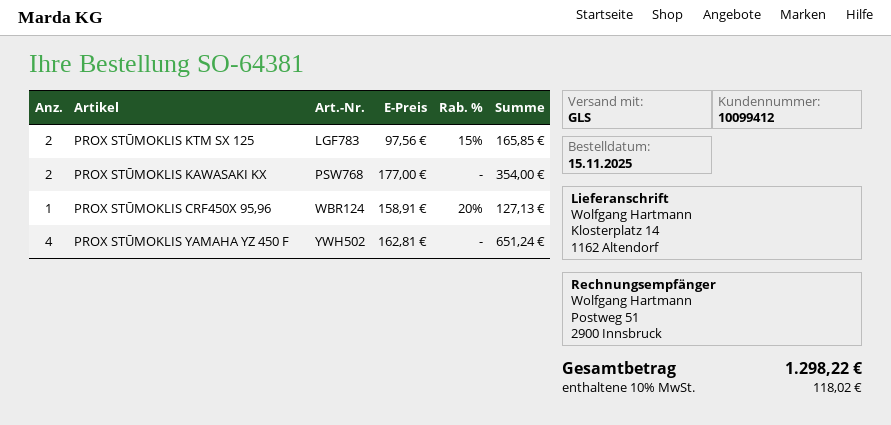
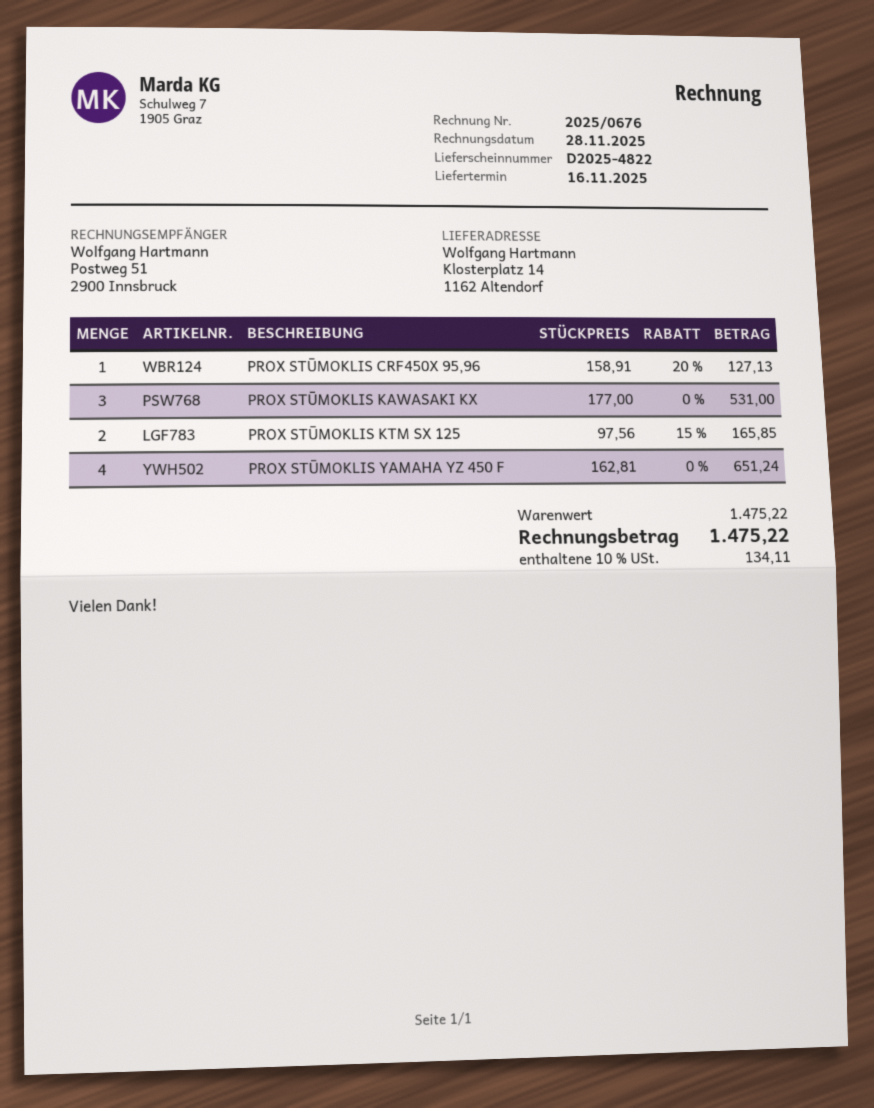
PROX STŪMOKLIS KAWASAKI KX: 2 x 177.00 = 354.00 -> 3 x 177.00 = 531.00
tax: 10% = 118.02 -> 10% = 134.11
total: 1298.22 -> 1475.22

